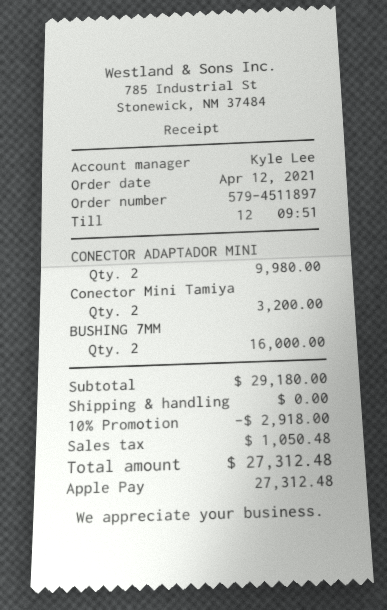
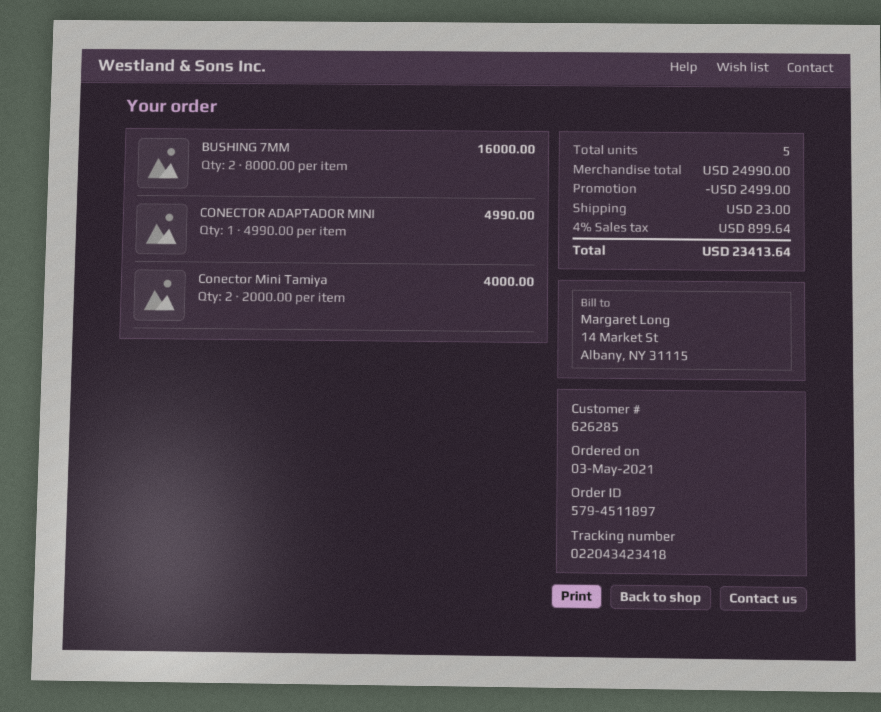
order date: 2021-04-12 -> 2021-05-03
CONECTOR ADAPTADOR MINI: 2 for 9980.00 -> 1 for 4990.00
Conector Mini Tamiya: 2 for 3200.00 -> 2 for 4000.00
subtotal: 29180.00 -> 24990.00
discount: 2918.00 -> 2499.00
shipping: 0.00 -> 23.00
tax: 1050.48 -> 899.64
total: 27312.48 -> 23413.64

